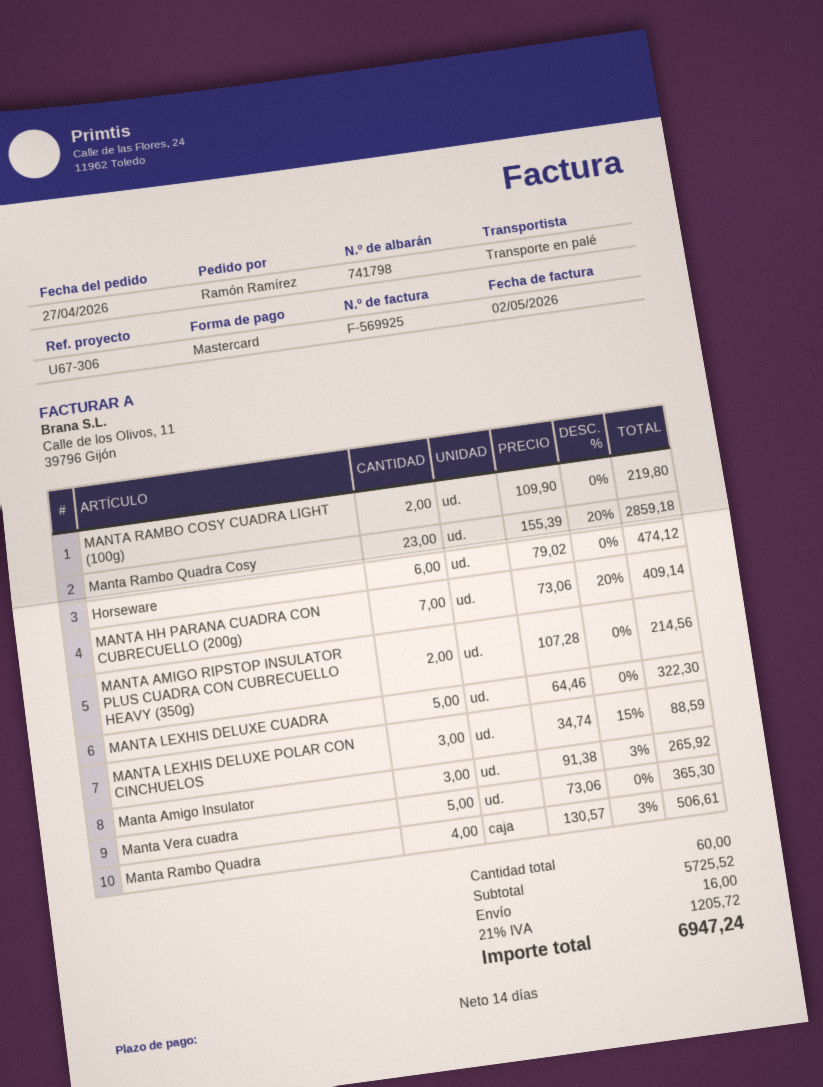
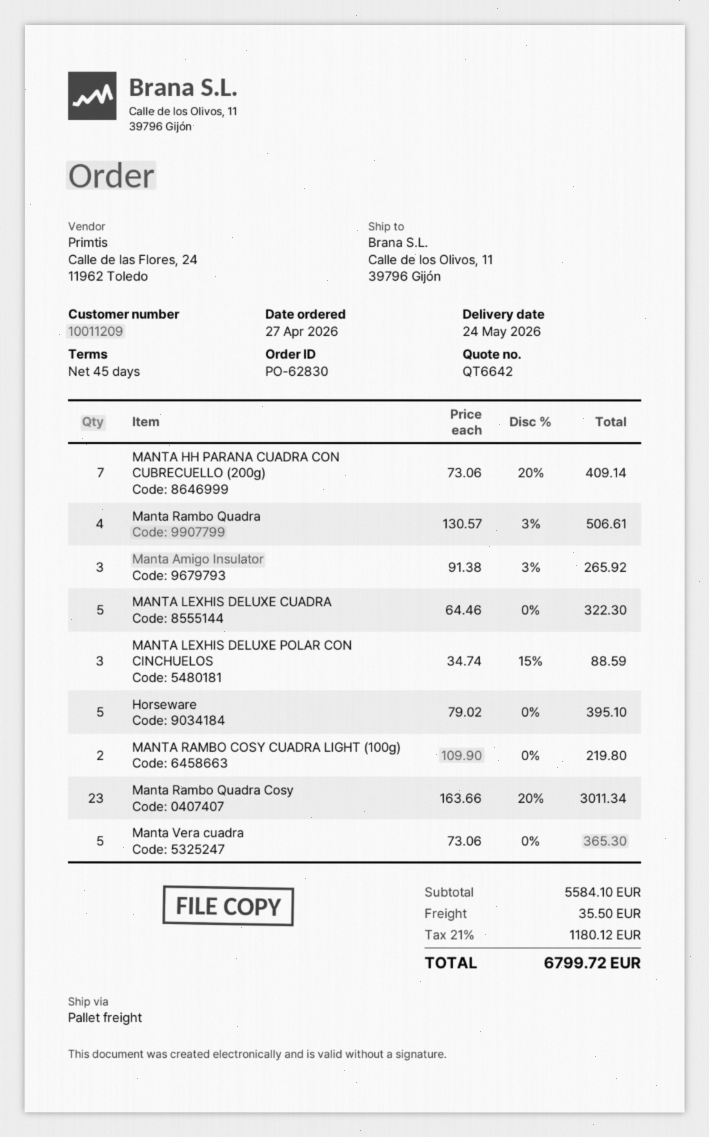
payment terms: 14 days -> 45 days
Manta Rambo Quadra Cosy: 23 x 155.39 - 20% = 2859.18 -> 23 x 163.66 - 20% = 3011.34
Horseware: 6 x 79.02 = 474.12 -> 5 x 79.02 = 395.10
MANTA AMIGO RIPSTOP INSULATOR PLUS CUADRA CON CUBRECUELLO HEAVY (350g): 2 x 107.28 = 214.56 -> none
subtotal: 5725.52 -> 5584.10
shipping: 16.00 -> 35.50
tax: 21% = 1205.72 -> 21% = 1180.12
total: 6947.24 -> 6799.72

